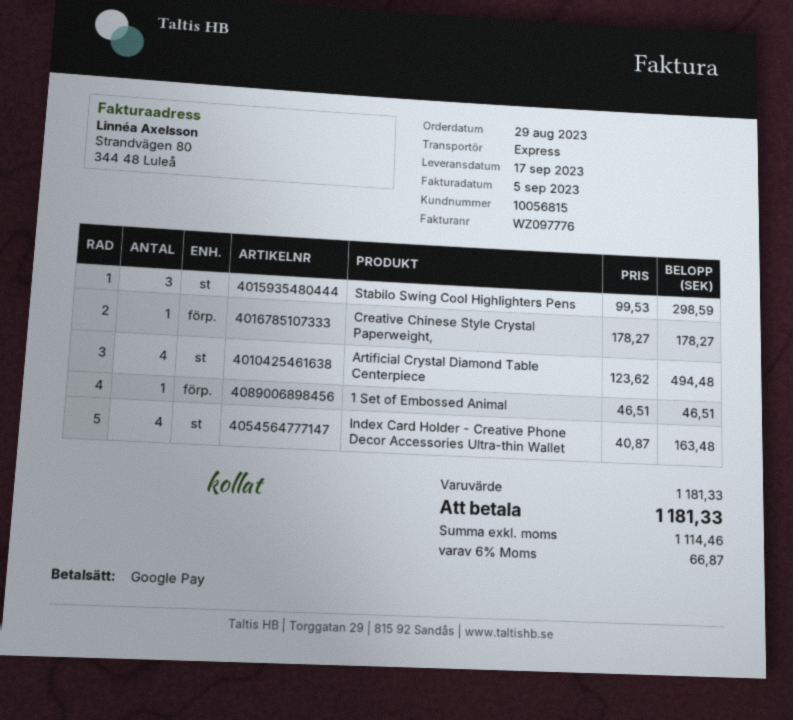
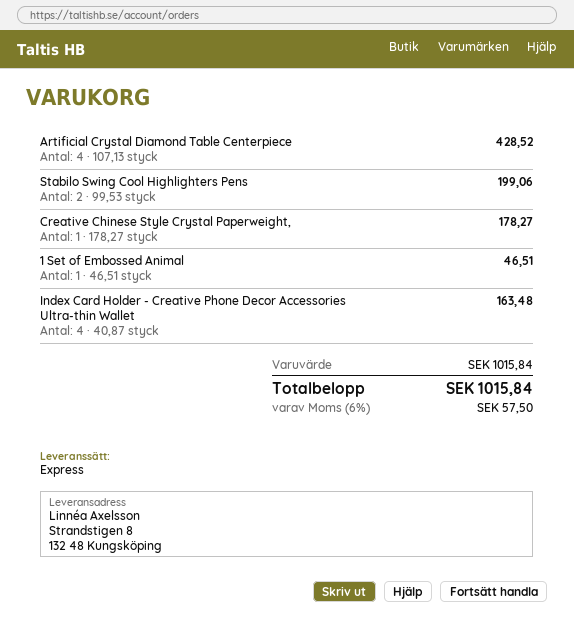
Stabilo Swing Cool Highlighters Pens: 3 x 99.53 = 298.59 -> 2 x 99.53 = 199.06
Artificial Crystal Diamond Table Centerpiece: 4 x 123.62 = 494.48 -> 4 x 107.13 = 428.52
subtotal: 1181.33 -> 1015.84
tax: 6% = 66.87 -> 6% = 57.50
total: 1181.33 -> 1015.84

